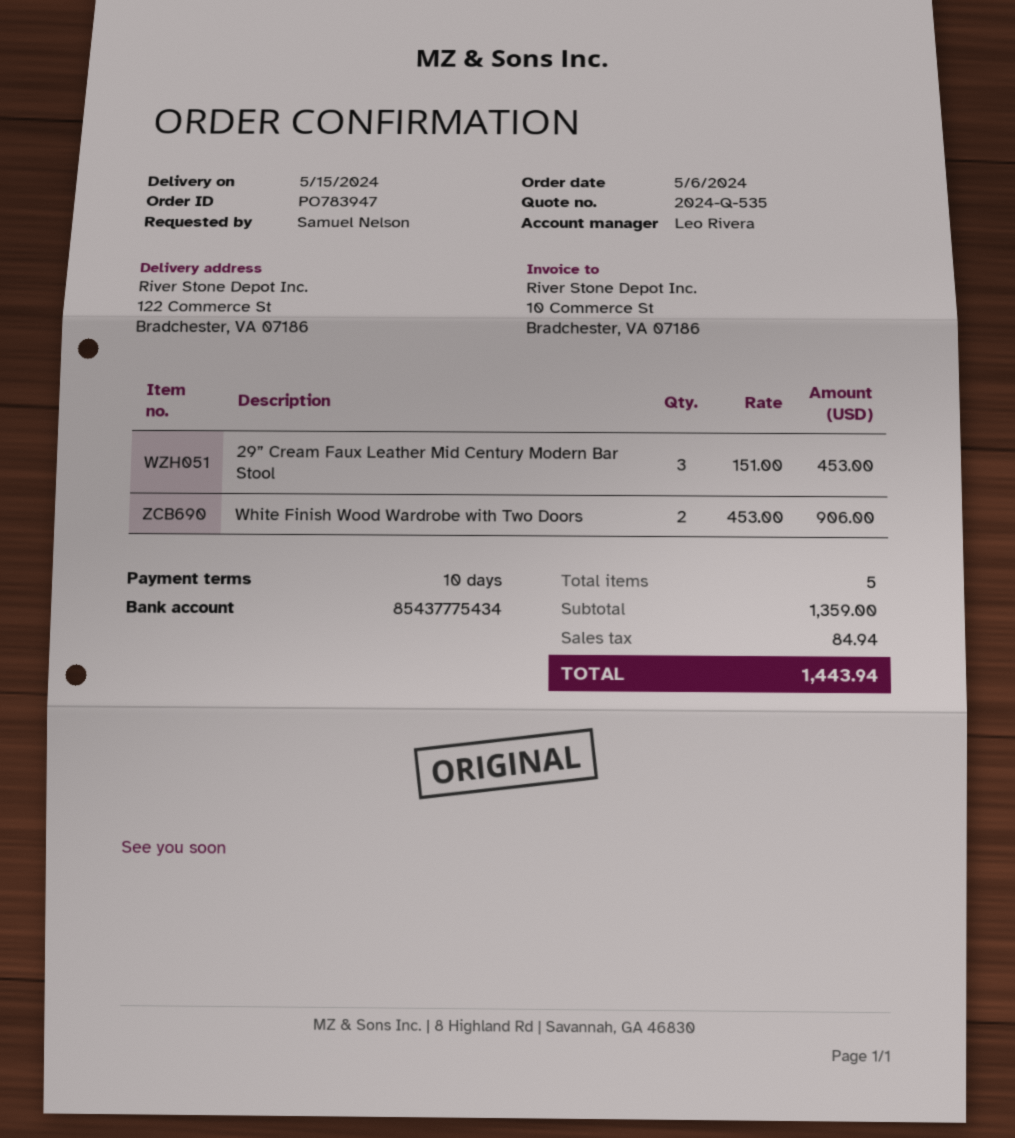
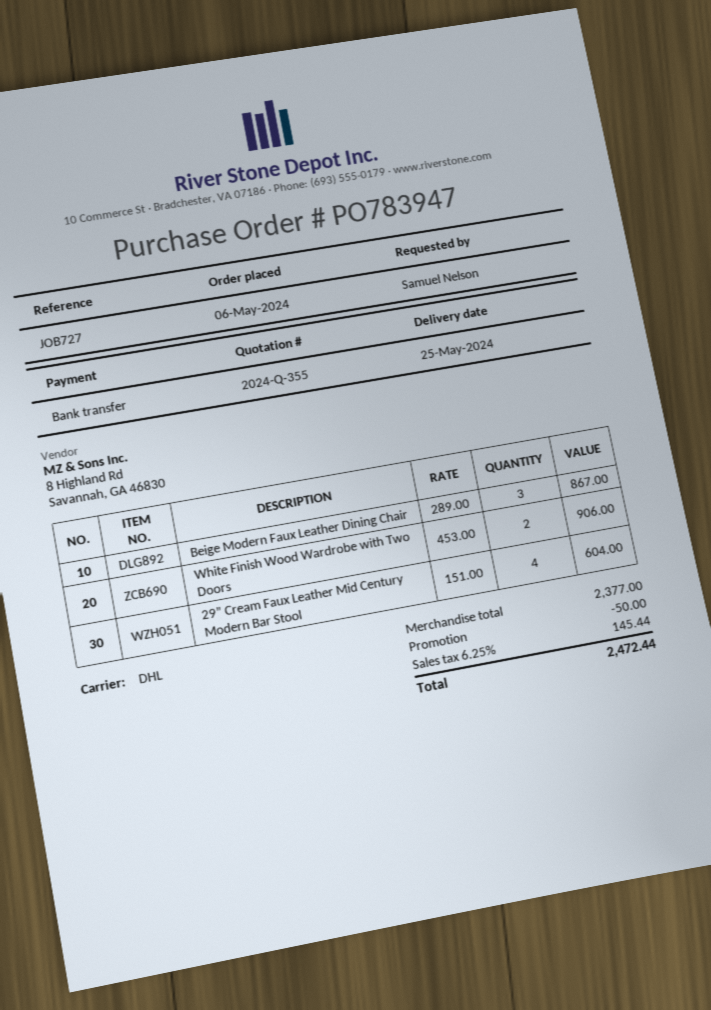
quote number: 2024-Q-535 -> 2024-Q-355
delivery date: 2024-05-15 -> 2024-05-25
29” Cream Faux Leather Mid Century Modern Bar Stool: 3 x 151.00 = 453.00 -> 4 x 151.00 = 604.00
Beige Modern Faux Leather Dining Chair: none -> 3 x 289.00 = 867.00
subtotal: 1359.00 -> 2377.00
discount: none -> 50.00
tax: 84.94 -> 145.44
total: 1443.94 -> 2472.44

